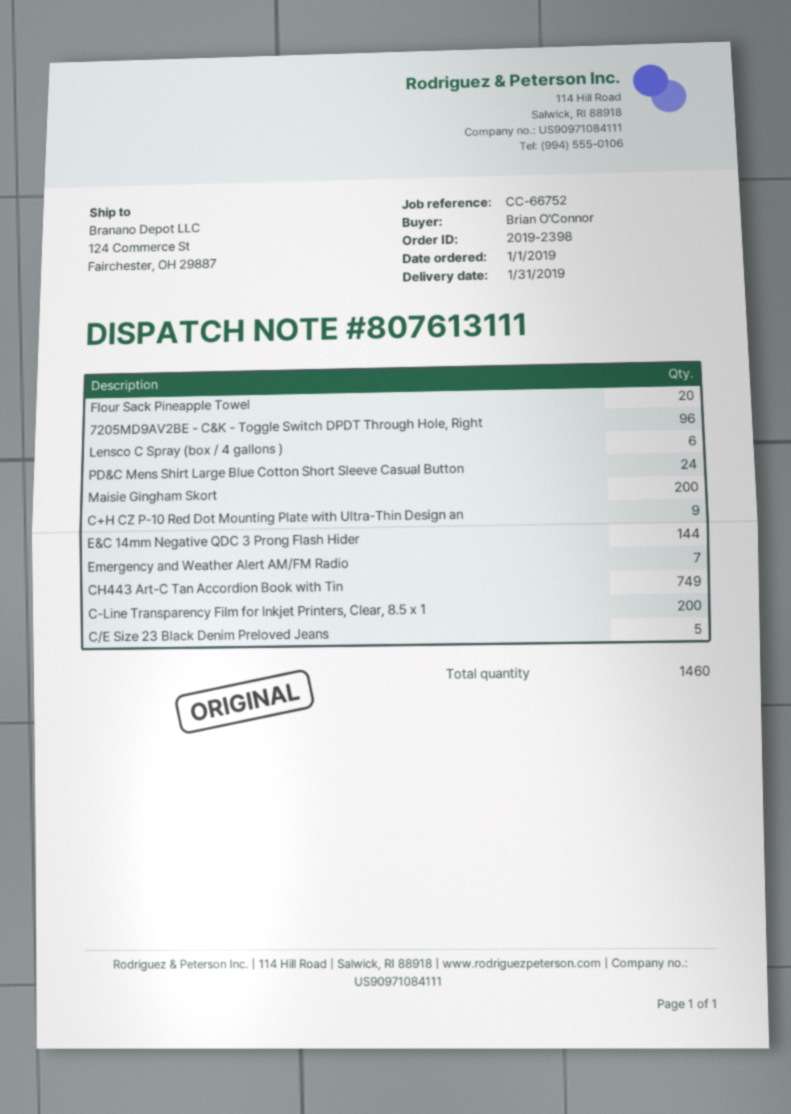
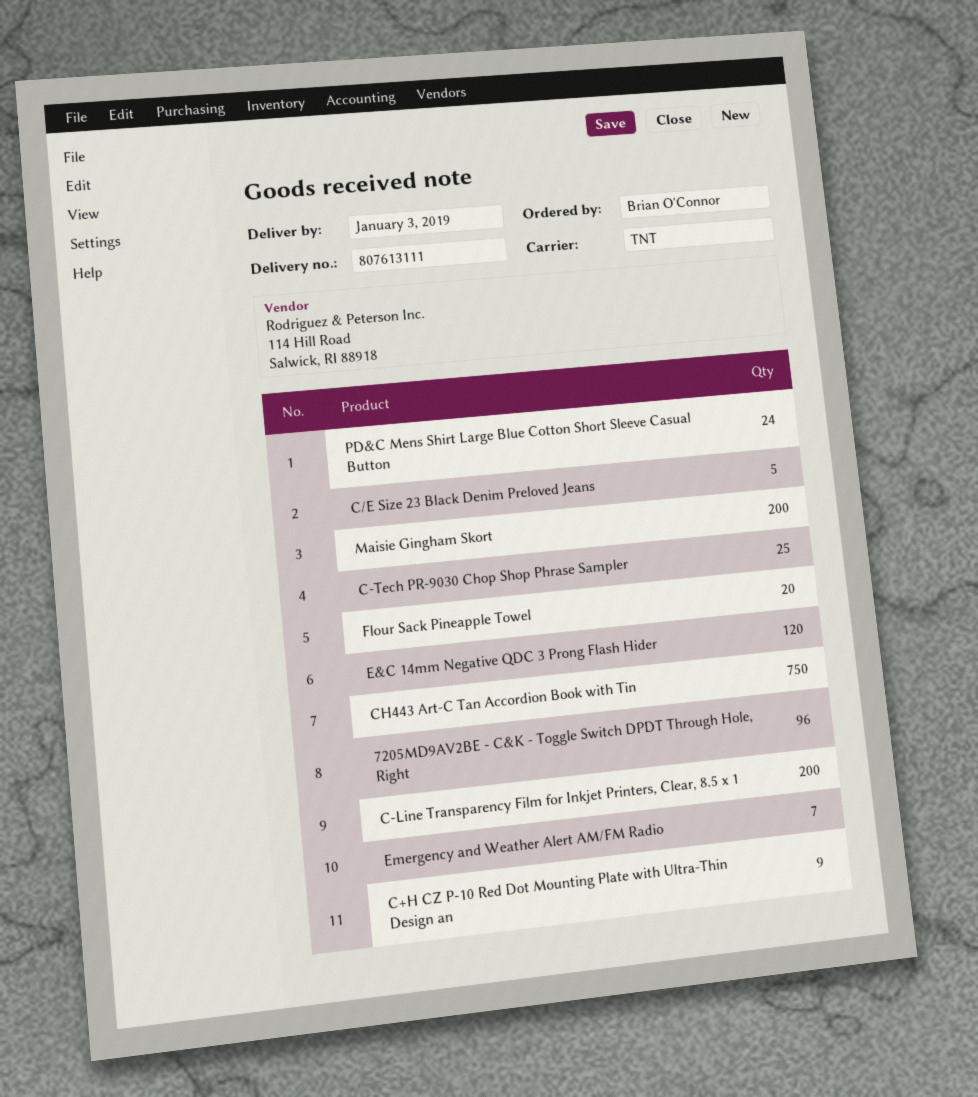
delivery date: 2019-01-31 -> 2019-01-03
Lensco C Spray (box / 4 gallons ): 6 -> none
E&C 14mm Negative QDC 3 Prong Flash Hider: 144 -> 120
CH443 Art-C Tan Accordion Book with Tin: 749 -> 750
C-Tech PR-9030 Chop Shop Phrase Sampler: none -> 25

